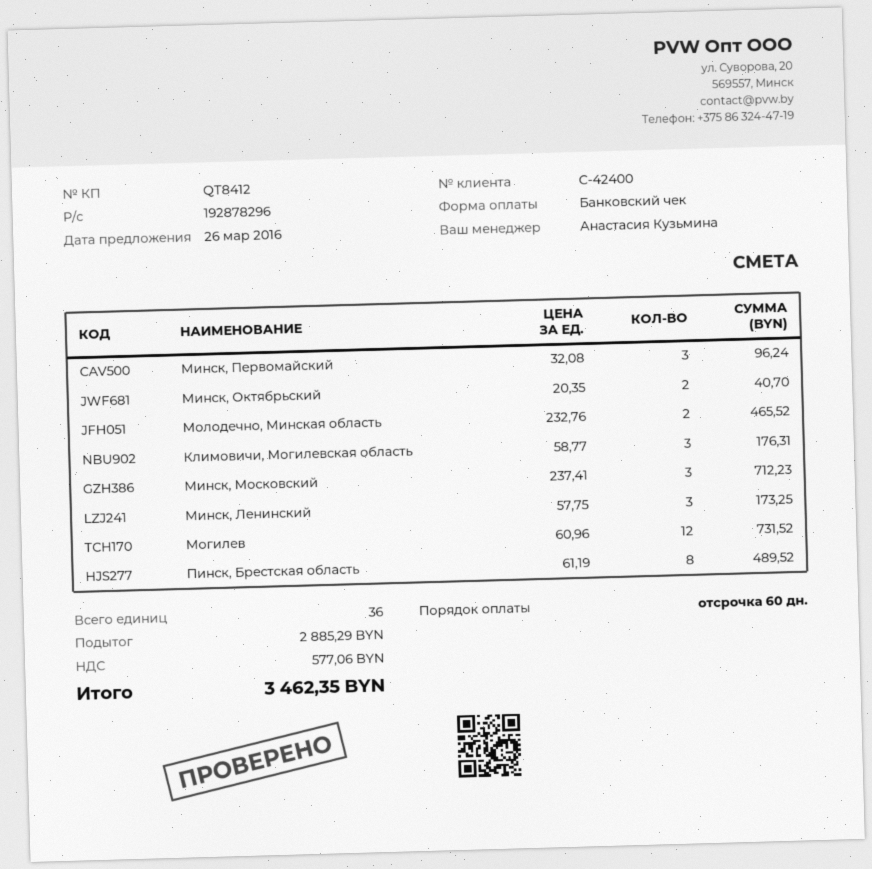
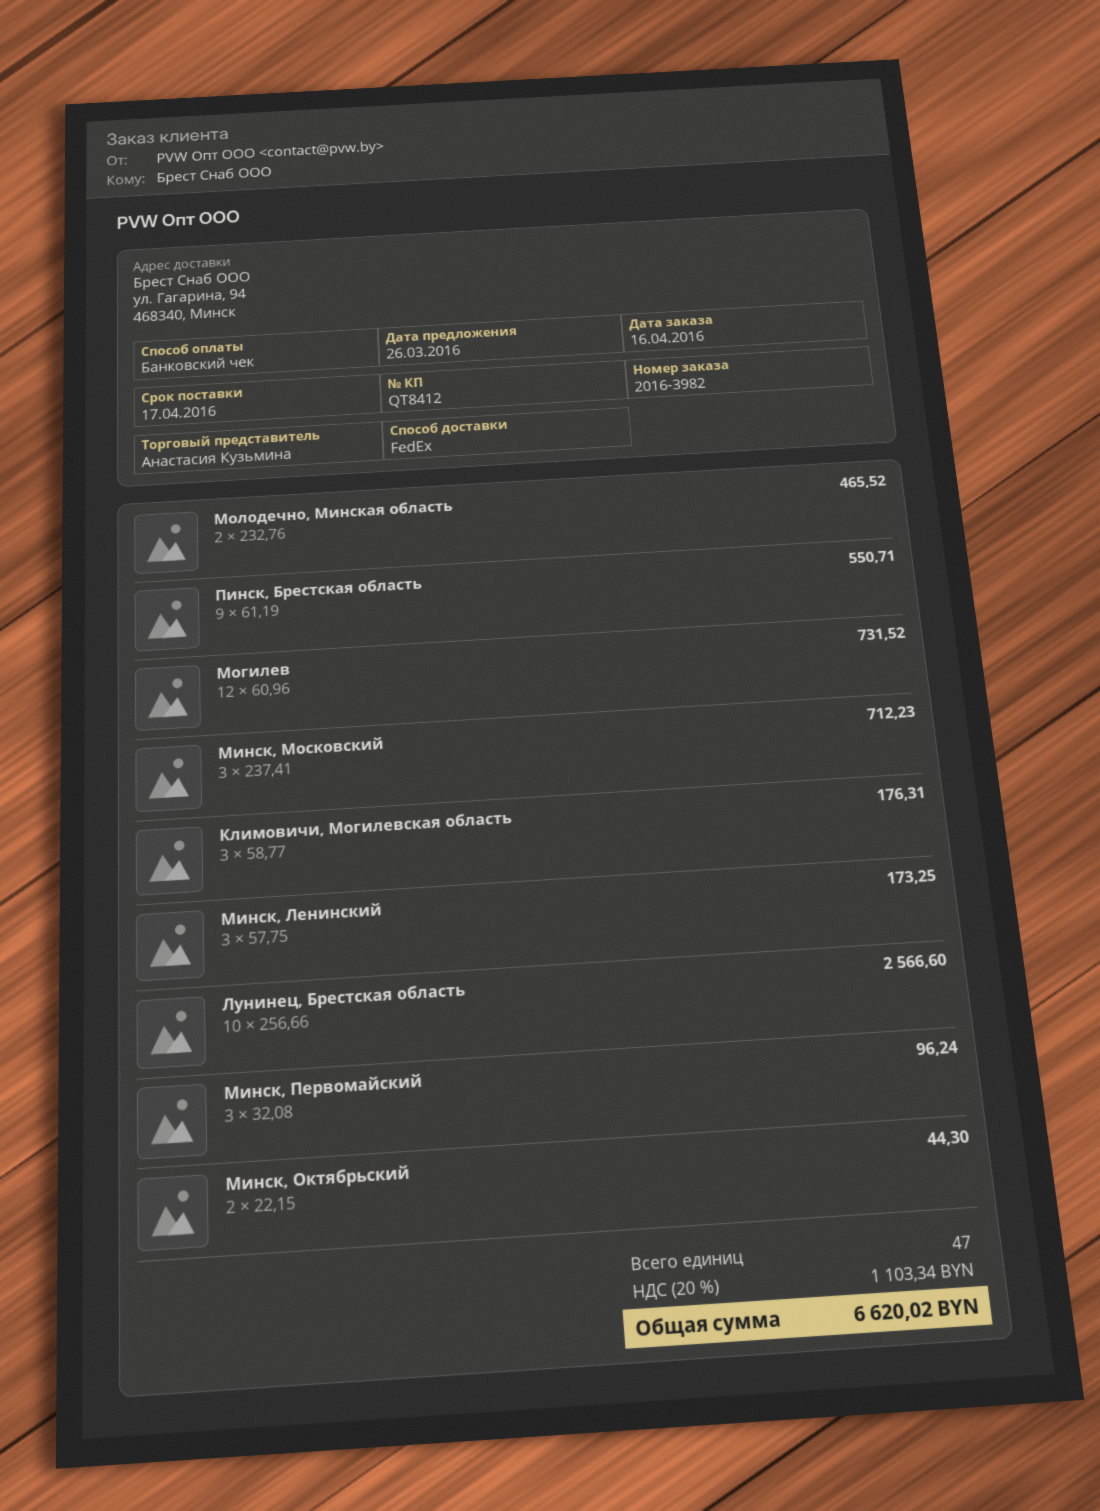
Минск, Октябрьский: 2 x 20.35 = 40.70 -> 2 x 22.15 = 44.30
Пинск, Брестская область: 8 x 61.19 = 489.52 -> 9 x 61.19 = 550.71
Лунинец, Брестская область: none -> 10 x 256.66 = 2566.60
total quantity: 36 -> 47
tax: 577.06 -> 1103.34
total: 3462.35 -> 6620.02

